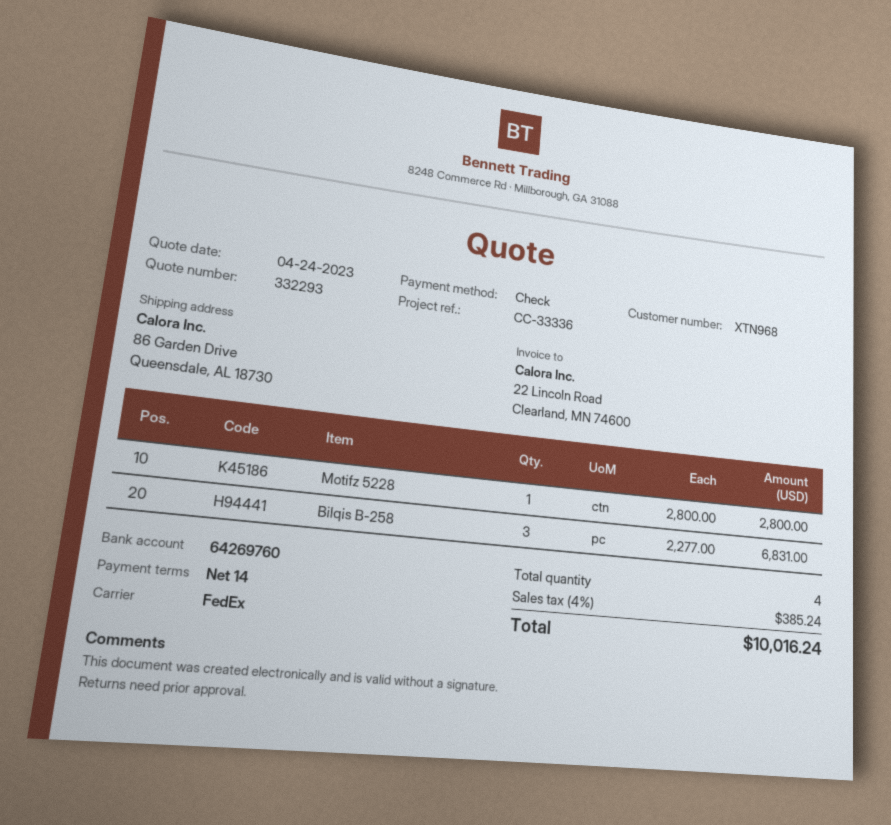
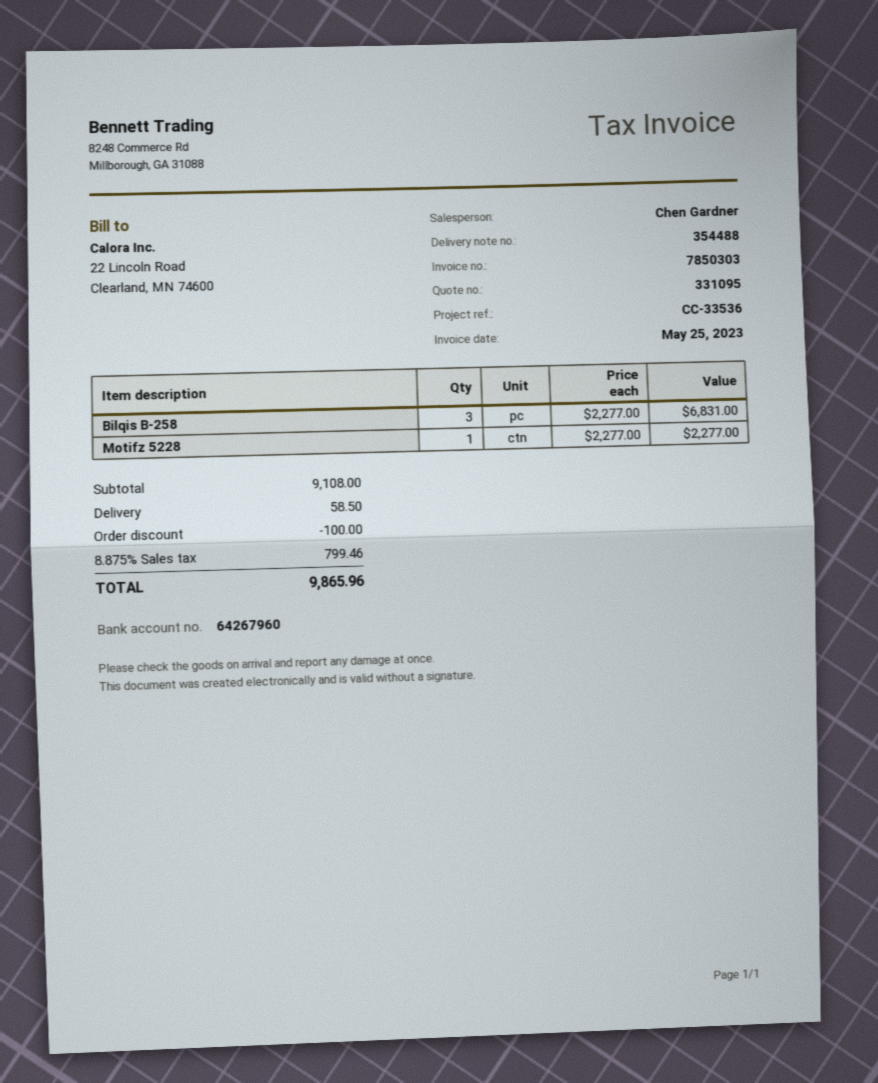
quote number: 332293 -> 331095
reference: CC-33336 -> CC-33536
bank account: 64269760 -> 64267960
Motifz 5228: 1 x 2800.00 = 2800.00 -> 1 x 2277.00 = 2277.00
discount: none -> 100.00
shipping: none -> 58.50
tax: 4% = 385.24 -> 8.875% = 799.46
total: 10016.24 -> 9865.96

